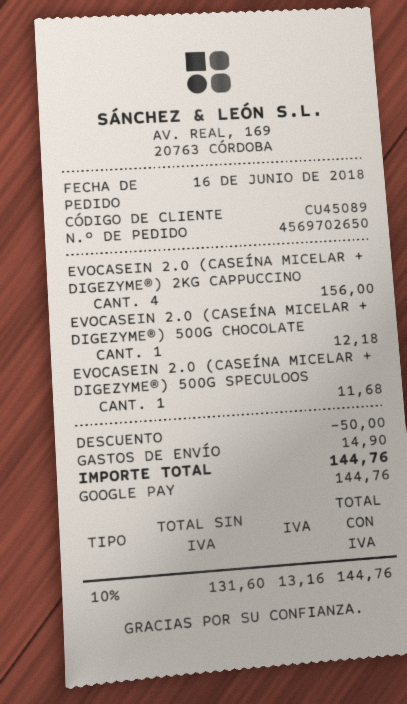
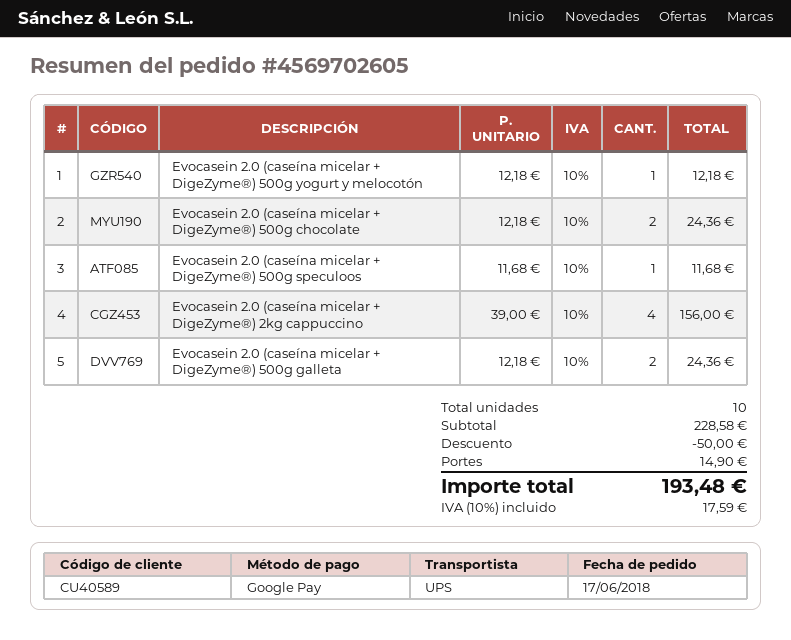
order number: 4569702650 -> 4569702605
order date: 2018-06-16 -> 2018-06-17
customer number: CU45089 -> CU40589
EVOCASEIN 2.0 (CASEÍNA MICELAR + DIGEZYME®) 500G CHOCOLATE: 1 for 12.18 -> 2 for 24.36
Evocasein 2.0 (caseína micelar + DigeZyme®) 500g yogurt y melocotón: none -> 1 for 12.18
Evocasein 2.0 (caseína micelar + DigeZyme®) 500g galleta: none -> 2 for 24.36
tax: 10% = 13.16 -> 10% = 17.59
total: 144.76 -> 193.48

